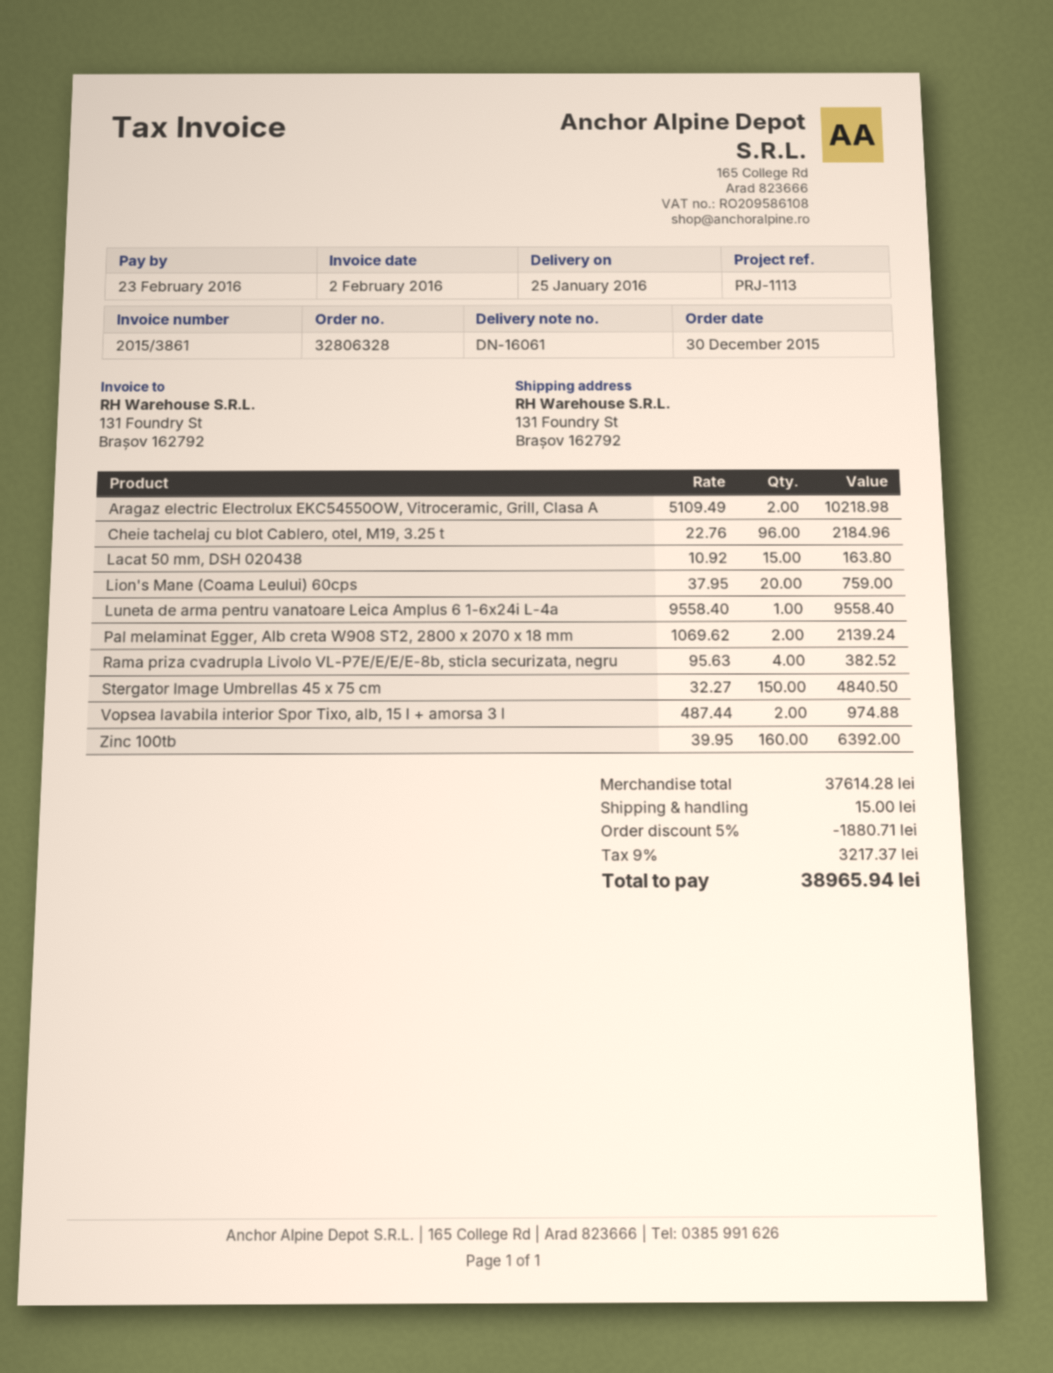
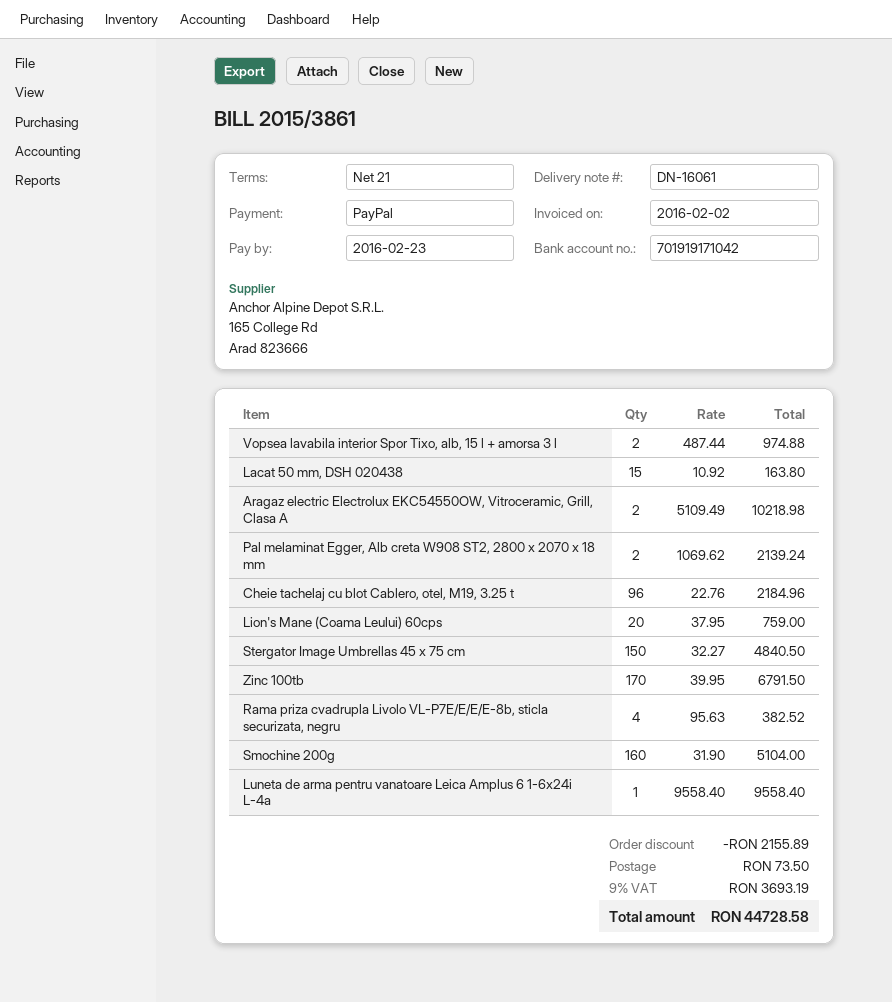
Zinc 100tb: 160 x 39.95 = 6392.00 -> 170 x 39.95 = 6791.50
Smochine 200g: none -> 160 x 31.90 = 5104.00
discount: 1880.71 -> 2155.89
shipping: 15.00 -> 73.50
tax: 9% = 3217.37 -> 9% = 3693.19
total: 38965.94 -> 44728.58

